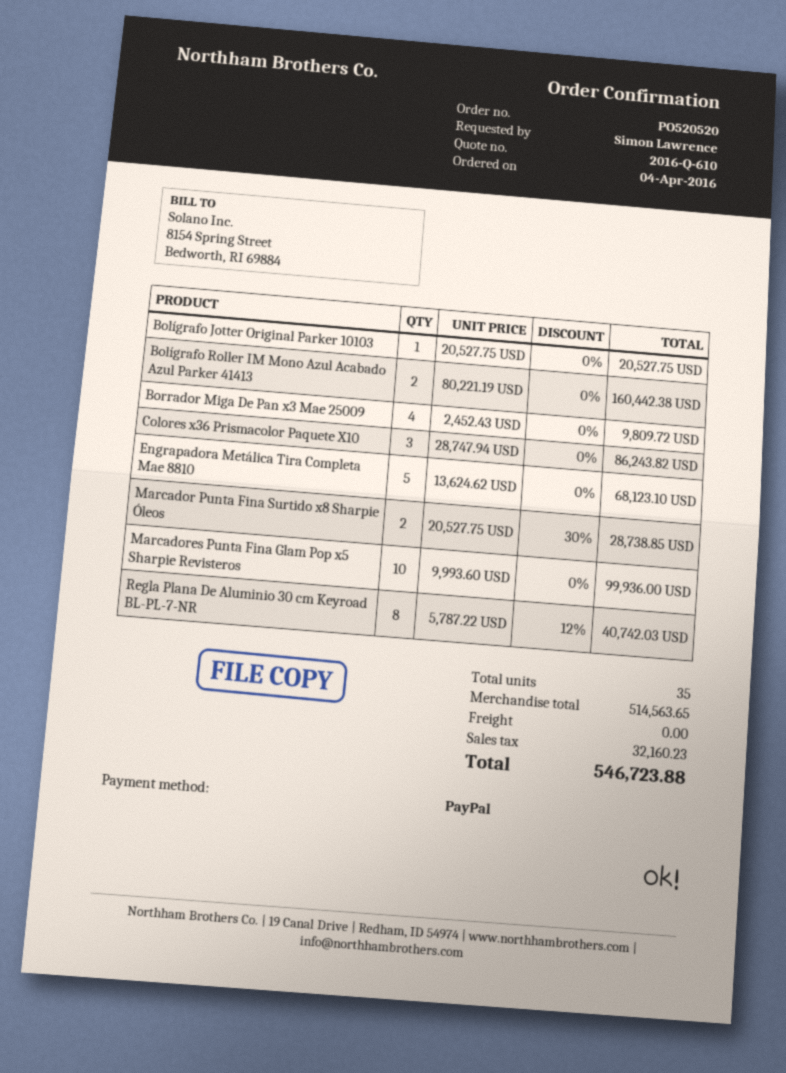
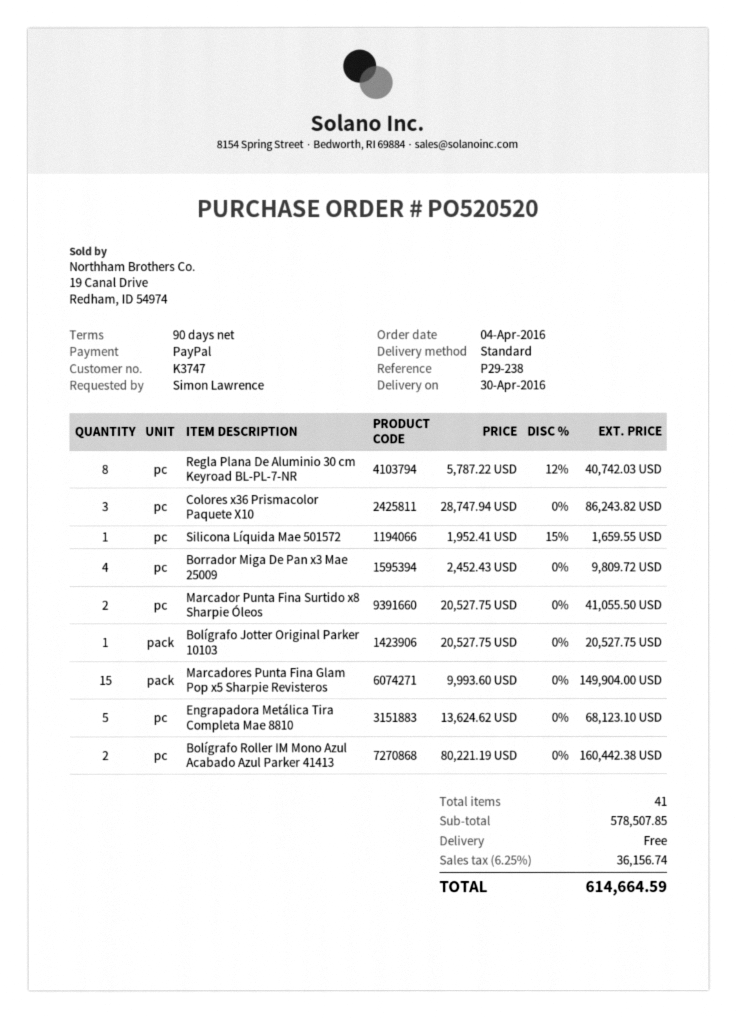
Marcador Punta Fina Surtido x8 Sharpie Óleos: 2 x 20527.75 - 30% = 28738.85 -> 2 x 20527.75 = 41055.50
Marcadores Punta Fina Glam Pop x5 Sharpie Revisteros: 10 x 9993.60 = 99936.00 -> 15 x 9993.60 = 149904.00
Silicona Líquida Mae 501572: none -> 1 x 1952.41 - 15% = 1659.55
total quantity: 35 -> 41
subtotal: 514563.65 -> 578507.85
tax: 32160.23 -> 36156.74
total: 546723.88 -> 614664.59

